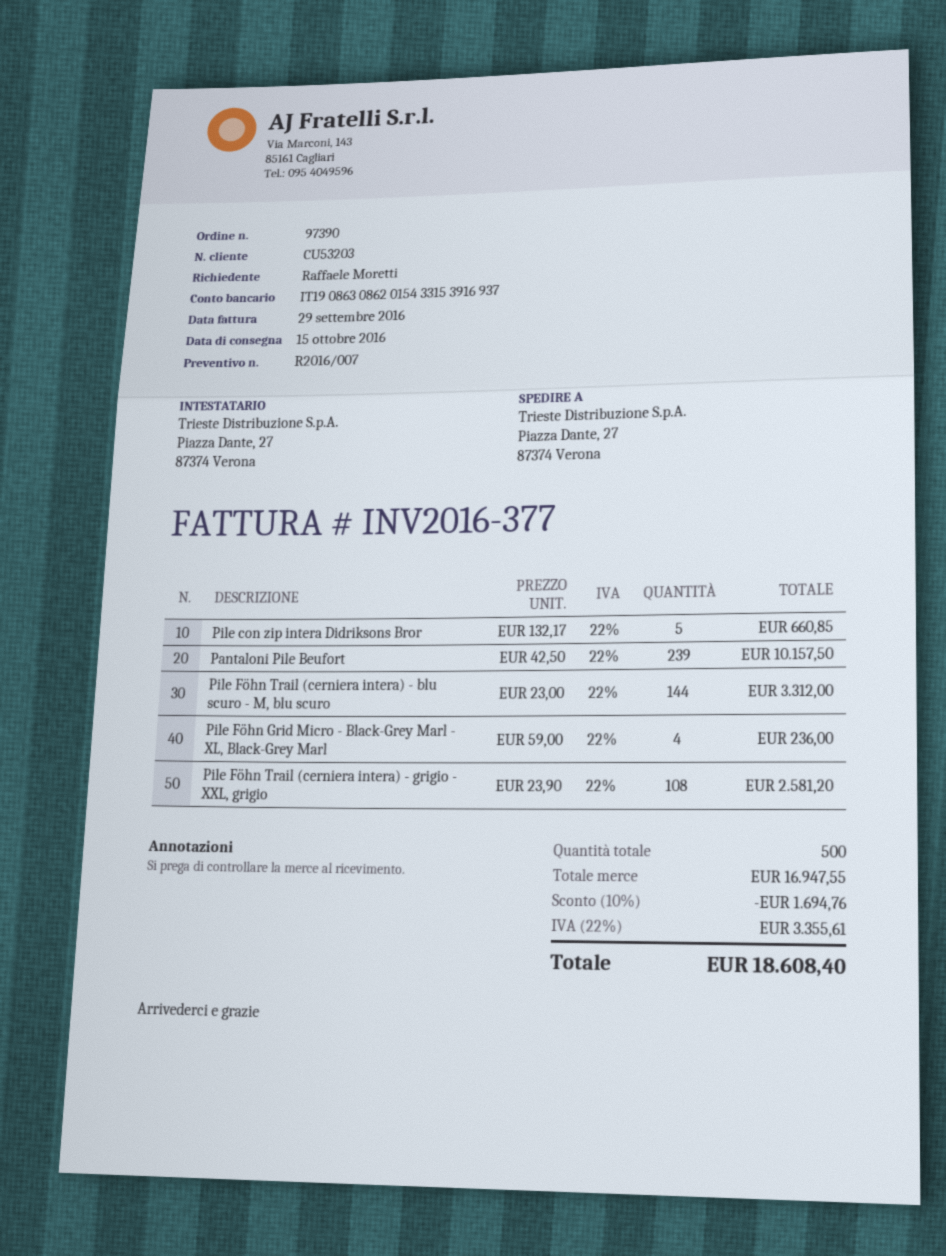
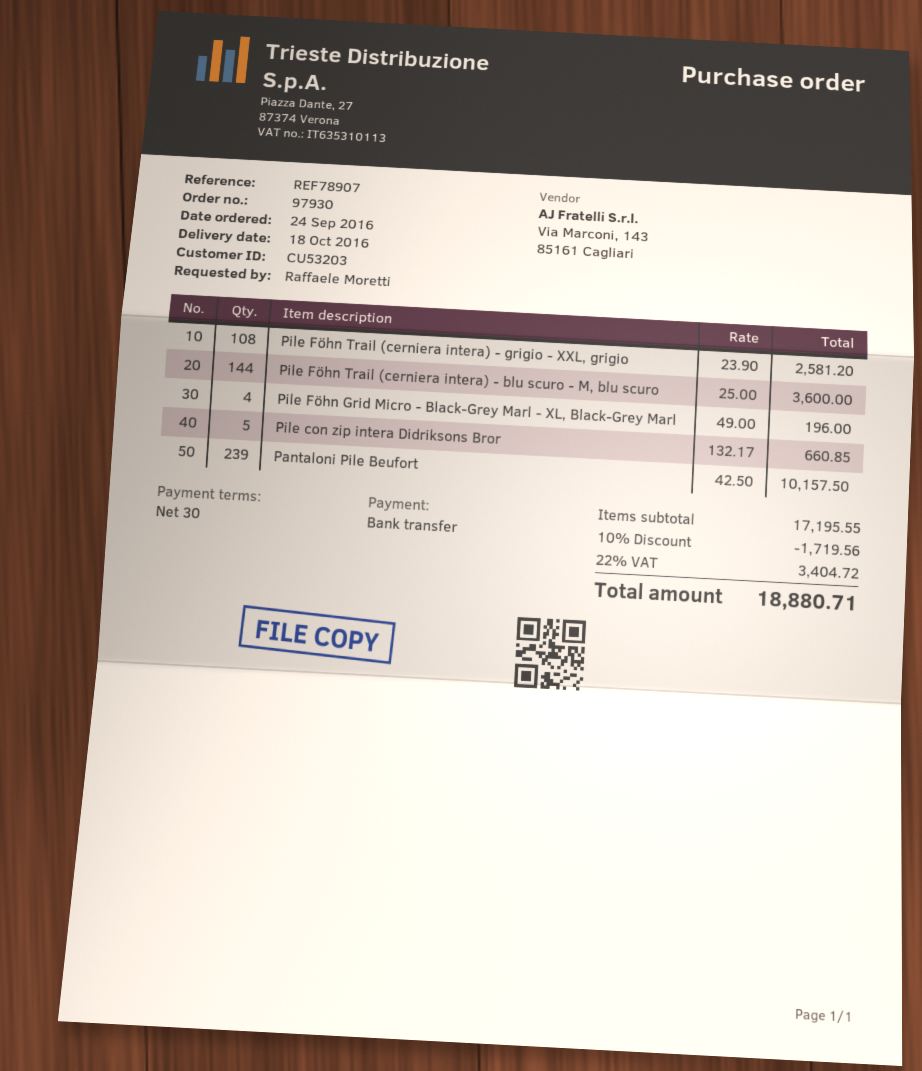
order number: 97390 -> 97930
delivery date: 2016-10-15 -> 2016-10-18
Pile Föhn Trail (cerniera intera) - blu scuro - M, blu scuro: 144 x 23.00 = 3312.00 -> 144 x 25.00 = 3600.00
Pile Föhn Grid Micro - Black-Grey Marl - XL, Black-Grey Marl: 4 x 59.00 = 236.00 -> 4 x 49.00 = 196.00
subtotal: 16947.55 -> 17195.55
discount: 10% = 1694.76 -> 10% = 1719.56
tax: 22% = 3355.61 -> 22% = 3404.72
total: 18608.40 -> 18880.71

